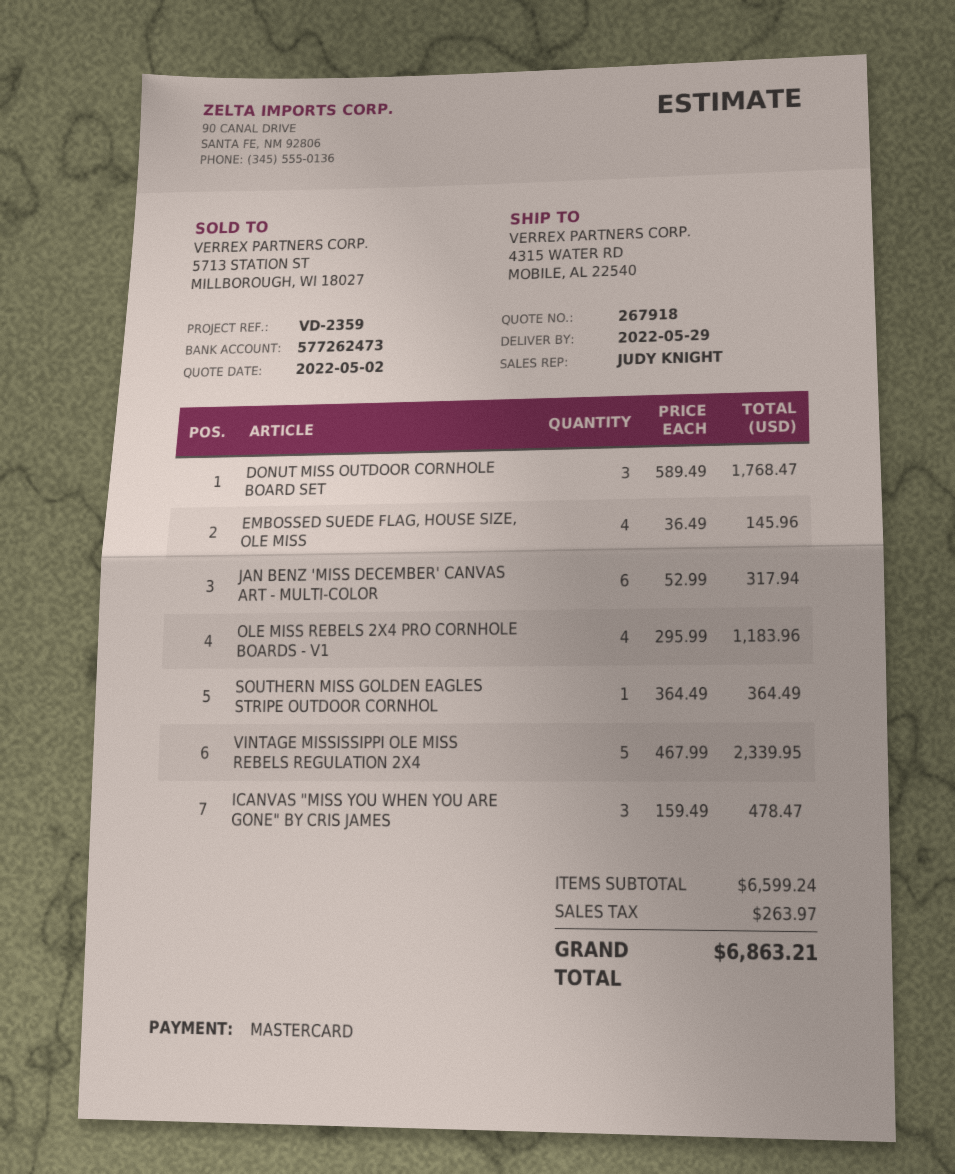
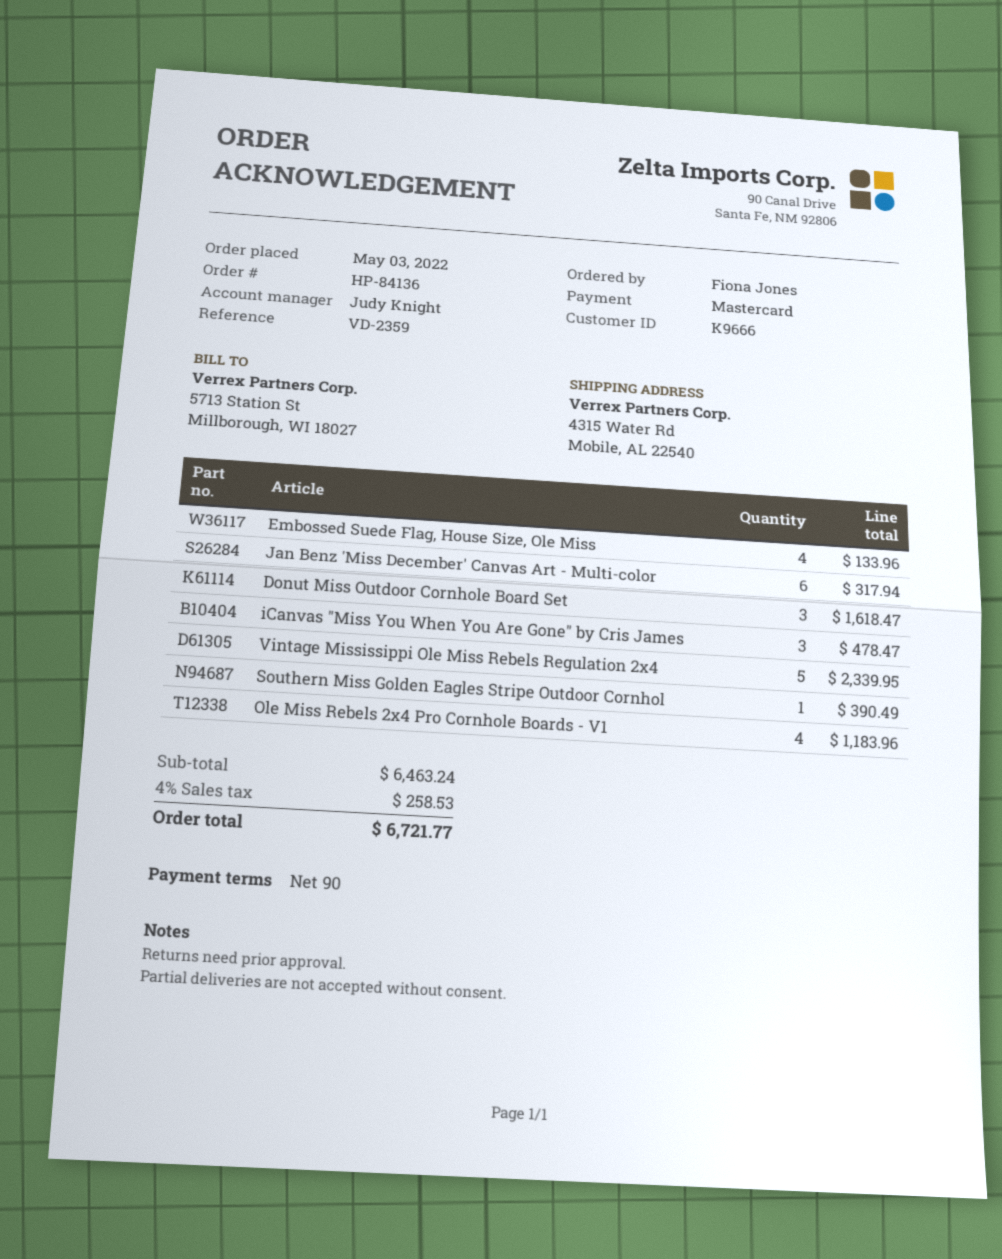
DONUT MISS OUTDOOR CORNHOLE BOARD SET: 3 for 1768.47 -> 3 for 1618.47
EMBOSSED SUEDE FLAG, HOUSE SIZE, OLE MISS: 4 for 145.96 -> 4 for 133.96
SOUTHERN MISS GOLDEN EAGLES STRIPE OUTDOOR CORNHOL: 1 for 364.49 -> 1 for 390.49
subtotal: 6599.24 -> 6463.24
tax: 263.97 -> 258.53
total: 6863.21 -> 6721.77

